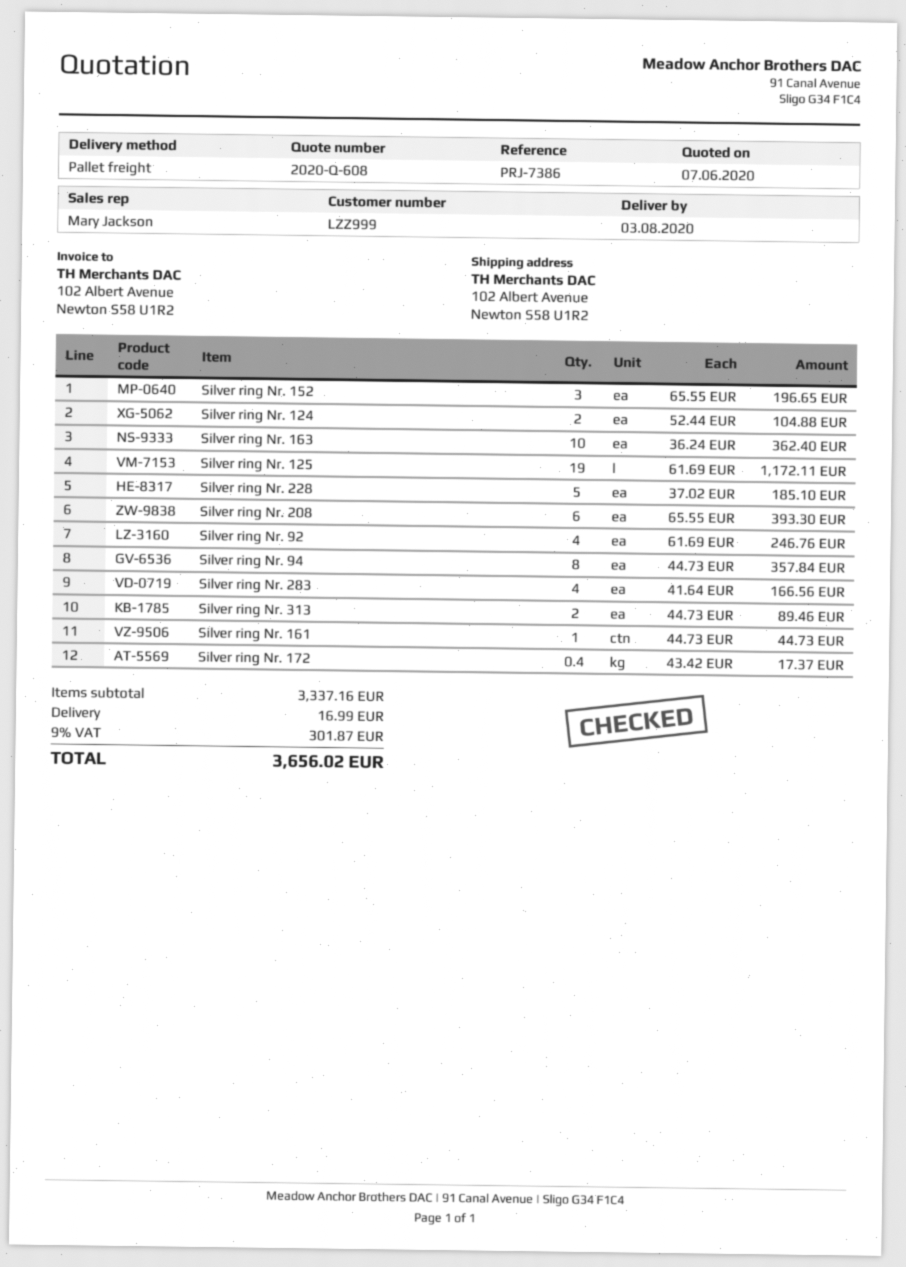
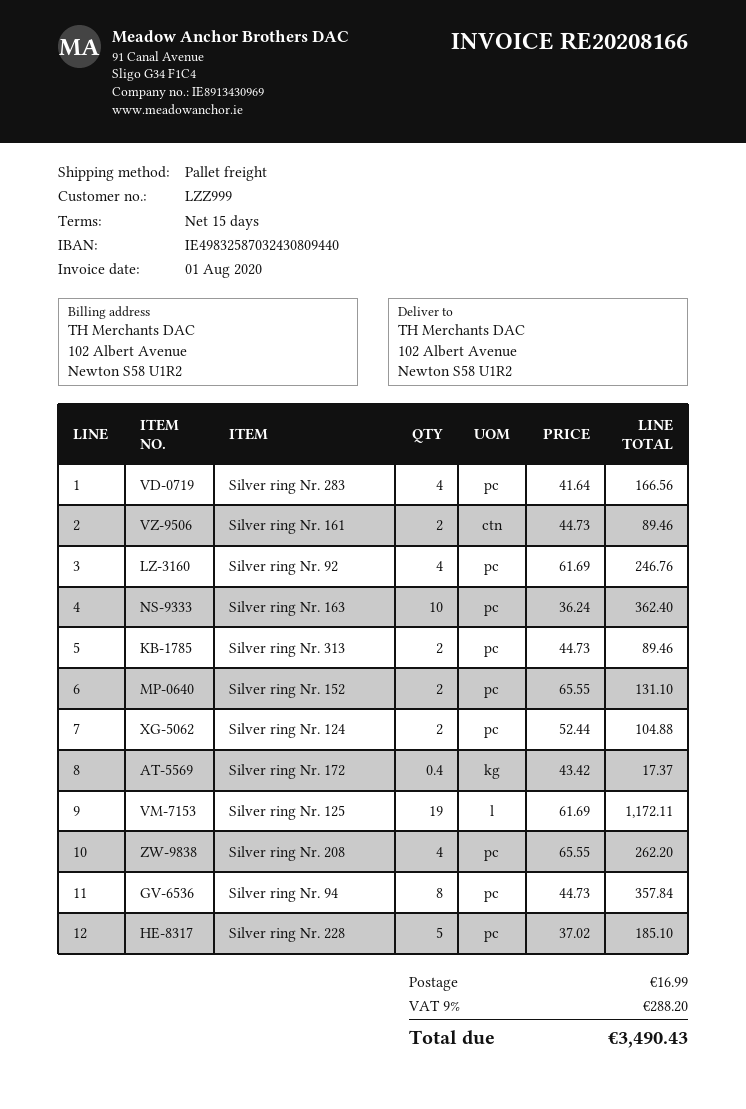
Silver ring Nr. 152: 3 x 65.55 = 196.65 -> 2 x 65.55 = 131.10
Silver ring Nr. 208: 6 x 65.55 = 393.30 -> 4 x 65.55 = 262.20
Silver ring Nr. 161: 1 x 44.73 = 44.73 -> 2 x 44.73 = 89.46
tax: 9% = 301.87 -> 9% = 288.20
total: 3656.02 -> 3490.43

